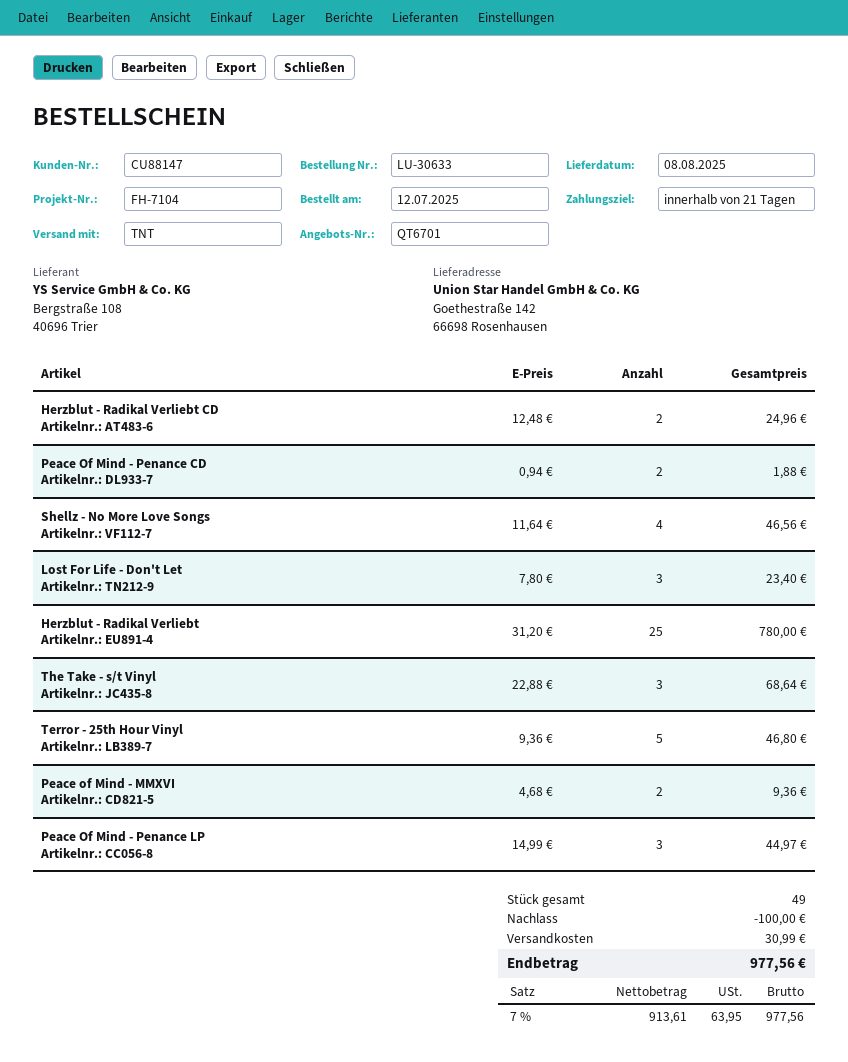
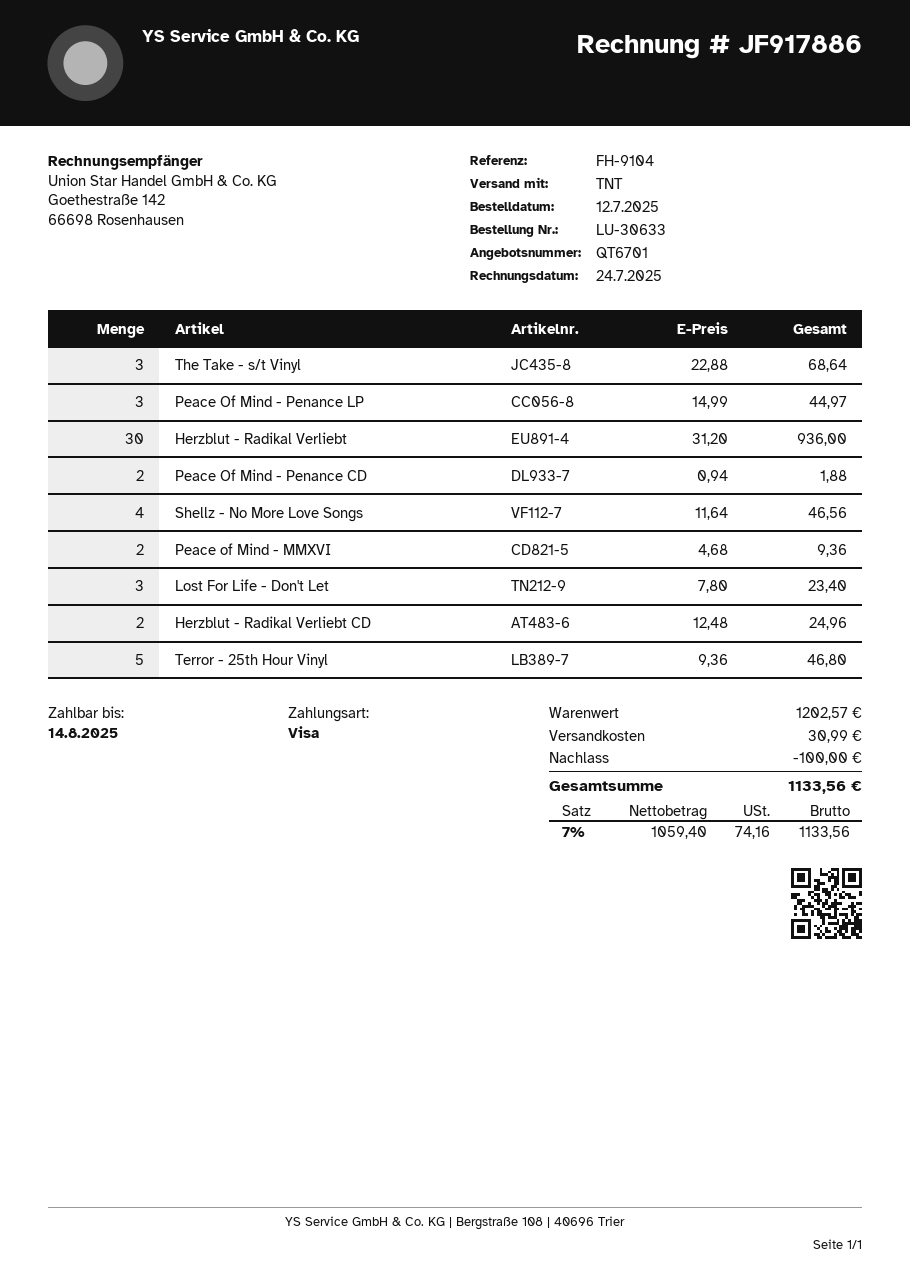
reference: FH-7104 -> FH-9104
Herzblut - Radikal Verliebt: 25 x 31.20 = 780.00 -> 30 x 31.20 = 936.00
net: 913.61 -> 1059.40
tax: 7% = 63.95 -> 7% = 74.16
total: 977.56 -> 1133.56

